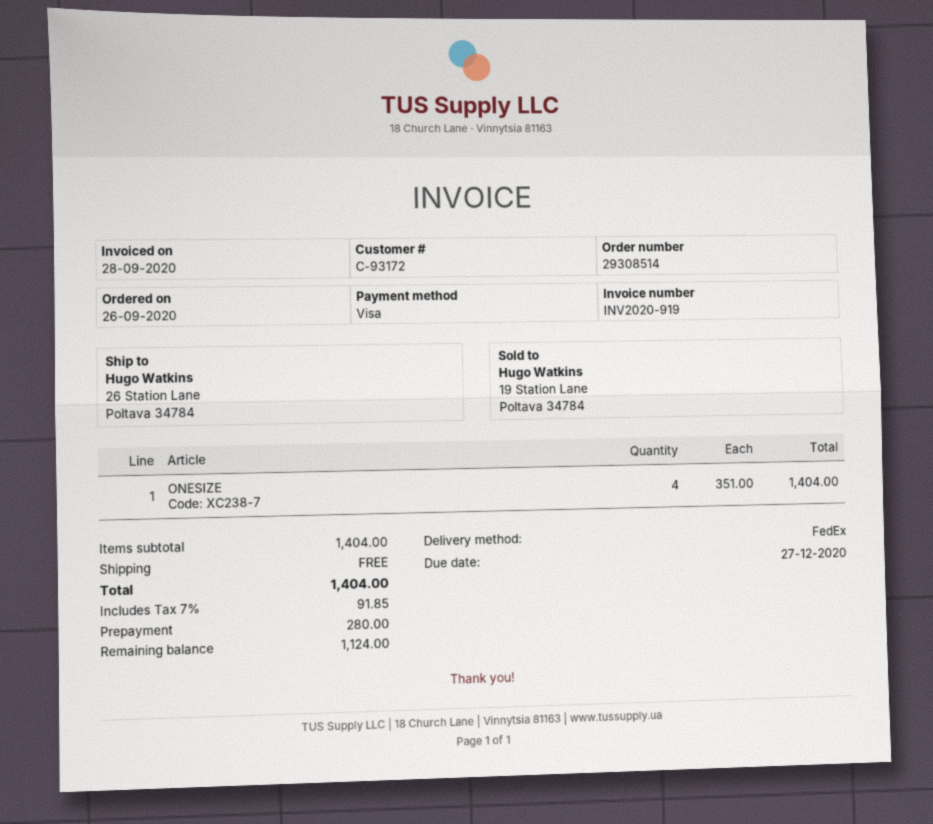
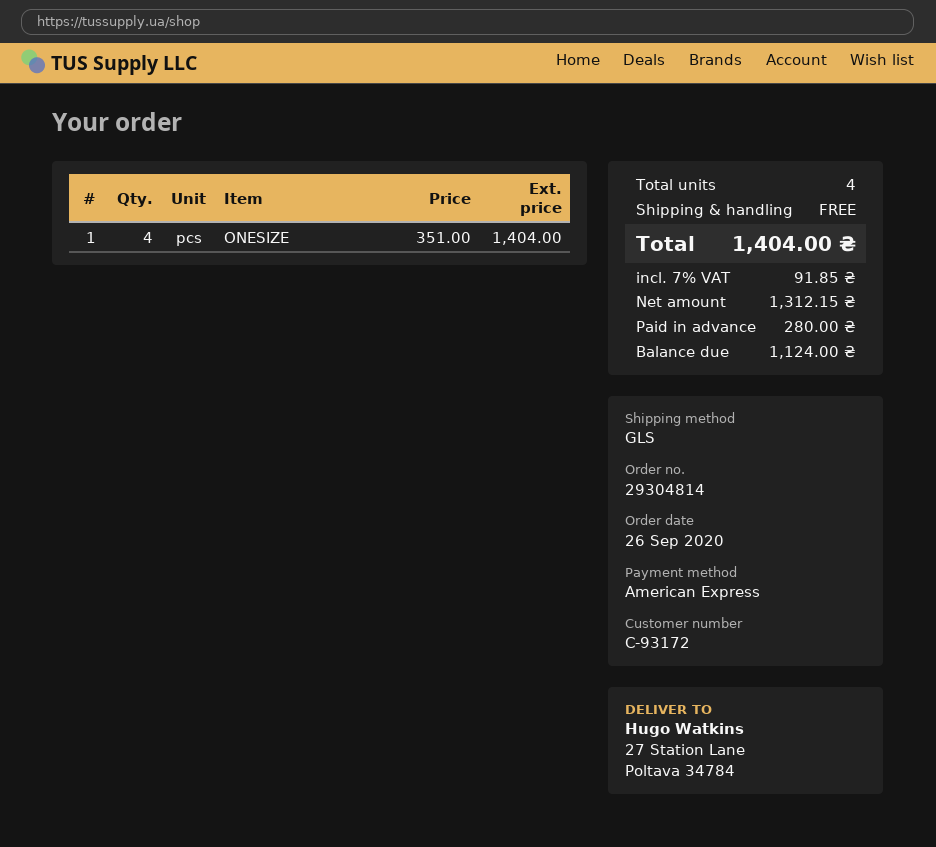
order number: 29308514 -> 29304814
payment method: Visa -> American Express
shipping method: FedEx -> GLS
ship to: 26 Station Lane, Poltava 34784 -> 27 Station Lane, Poltava 34784

